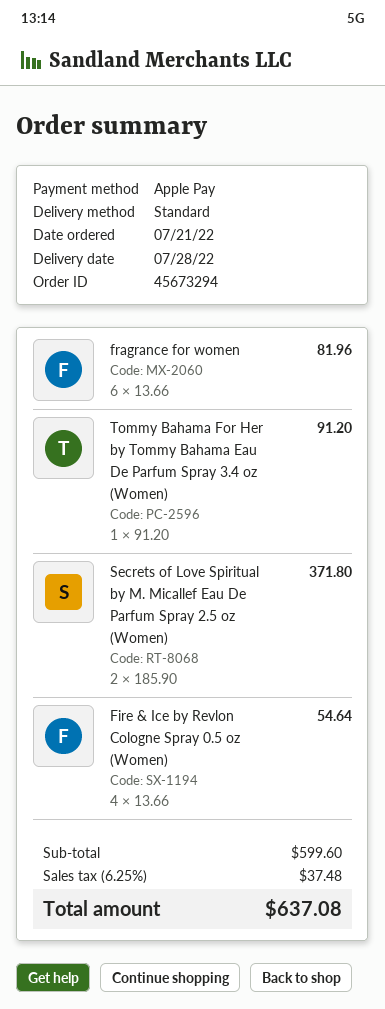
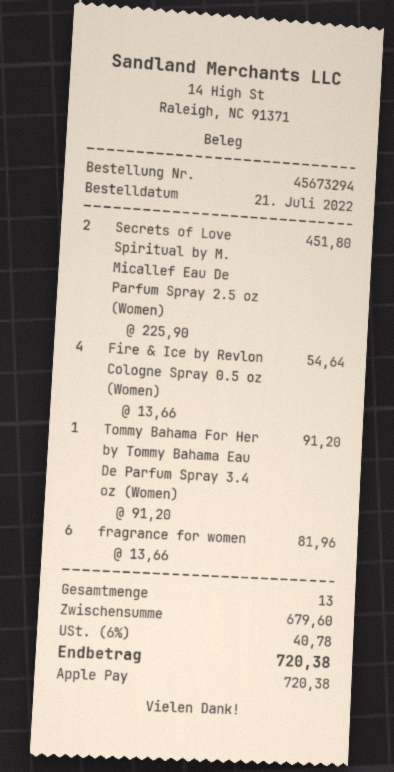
Secrets of Love Spiritual by M. Micallef Eau De Parfum Spray 2.5 oz (Women): 2 x 185.90 = 371.80 -> 2 x 225.90 = 451.80
subtotal: 599.60 -> 679.60
tax: 6.25% = 37.48 -> 6% = 40.78
total: 637.08 -> 720.38

